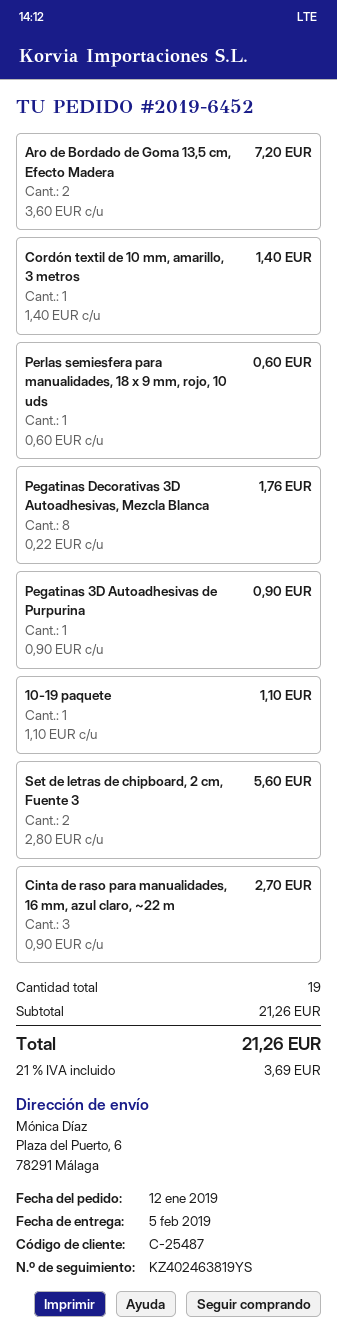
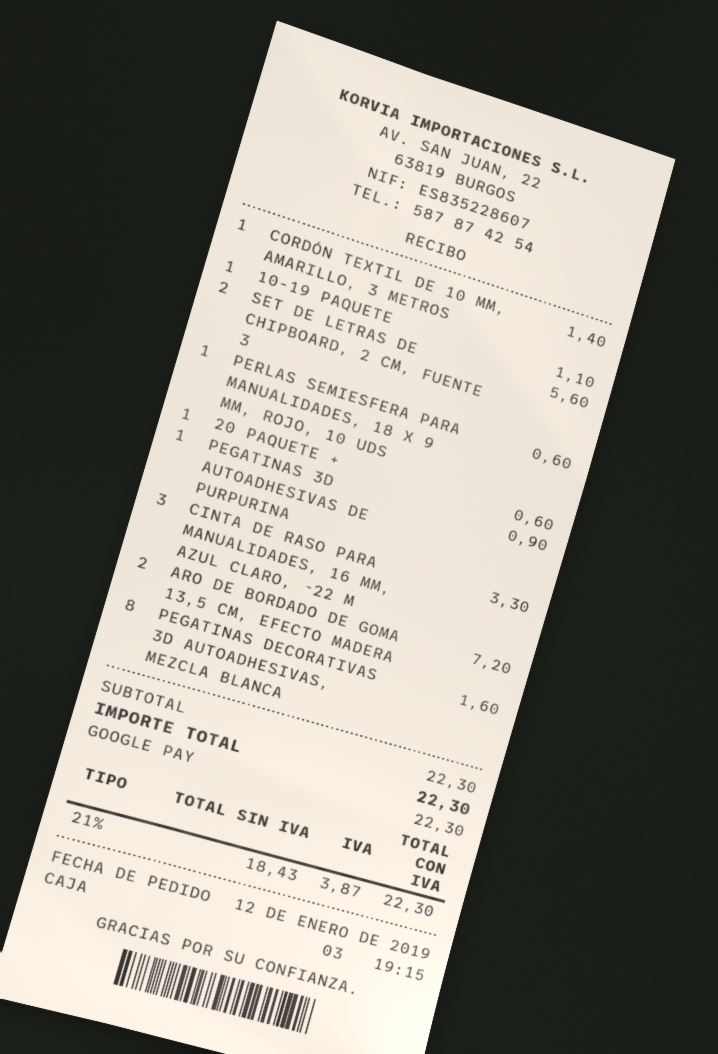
Pegatinas Decorativas 3D Autoadhesivas, Mezcla Blanca: 8 for 1.76 -> 8 for 1.60
Cinta de raso para manualidades, 16 mm, azul claro, ~22 m: 3 for 2.70 -> 3 for 3.30
20 PAQUETE +: none -> 1 for 0.60
subtotal: 21.26 -> 22.30
tax: 21% = 3.69 -> 21% = 3.87
total: 21.26 -> 22.30

